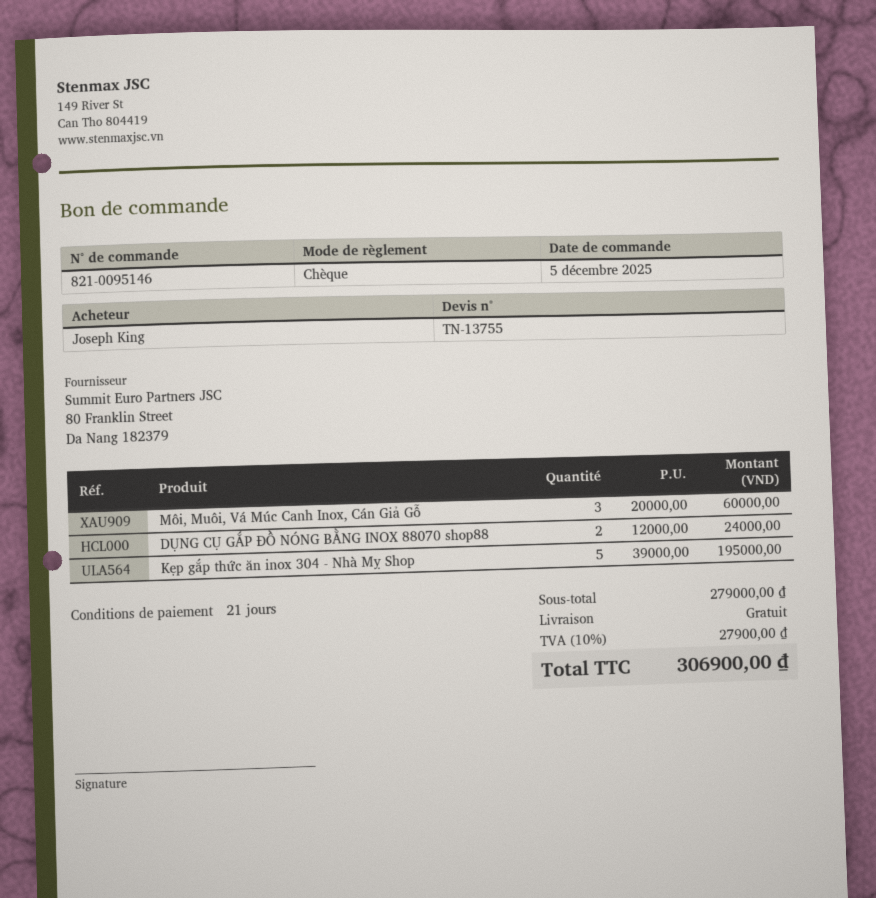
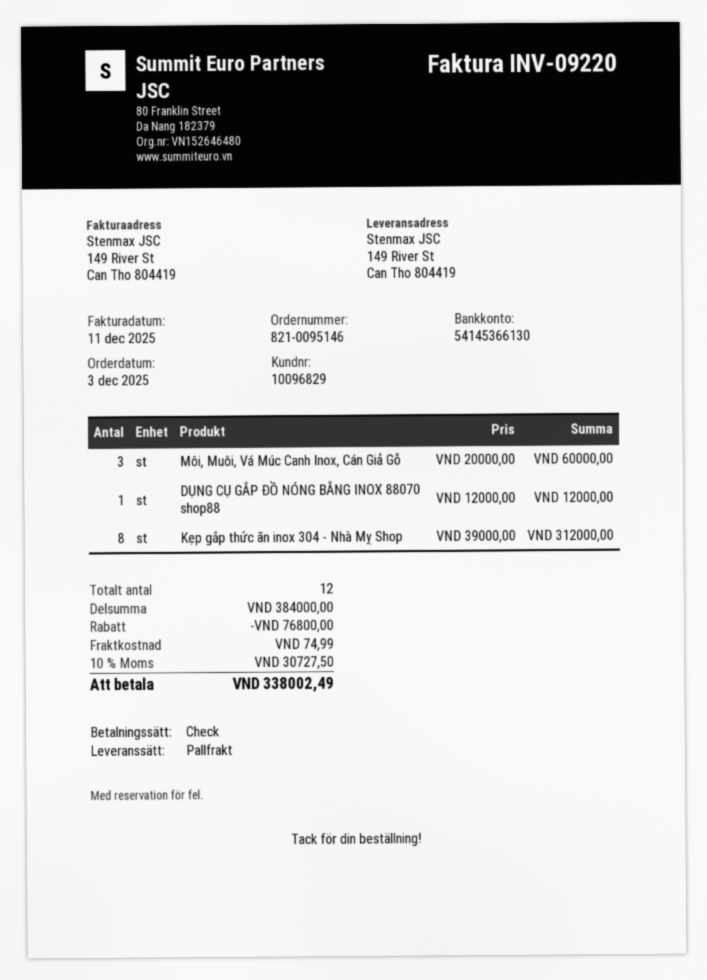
order date: 2025-12-05 -> 2025-12-03
DỤNG CỤ GẮP ĐỒ NÓNG BẰNG INOX 88070 shop88: 2 x 12000.00 = 24000.00 -> 1 x 12000.00 = 12000.00
Kẹp gắp thức ăn inox 304 - Nhà Mỵ Shop: 5 x 39000.00 = 195000.00 -> 8 x 39000.00 = 312000.00
subtotal: 279000.00 -> 384000.00
discount: none -> 76800.00
shipping: 0.00 -> 74.99
tax: 10% = 27900.00 -> 10% = 30727.50
total: 306900.00 -> 338002.49

